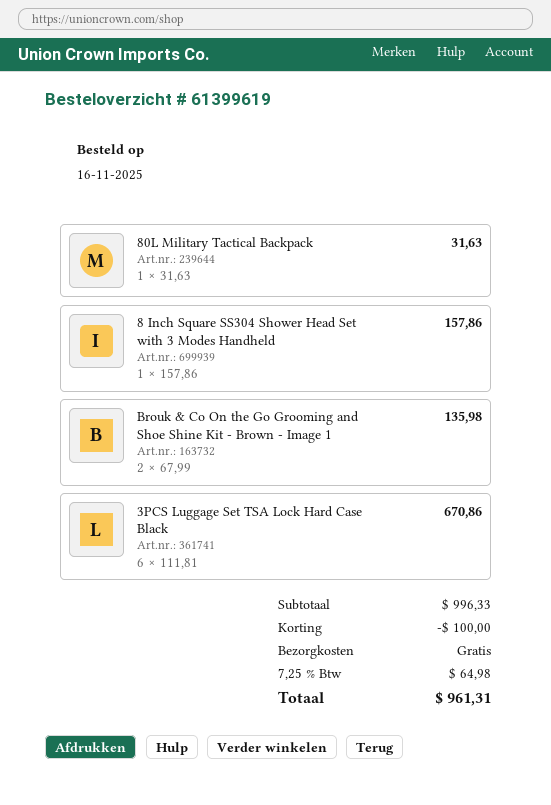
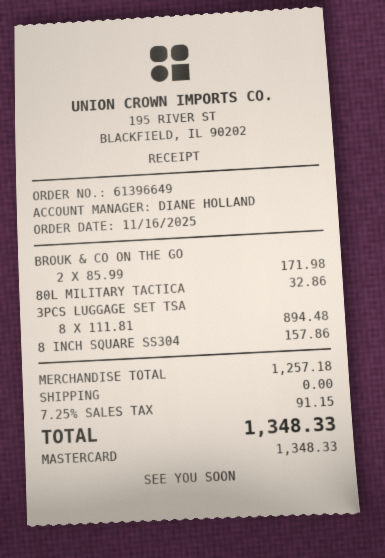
order number: 61399619 -> 61396649
80L Military Tactical Backpack: 1 x 31.63 = 31.63 -> 1 x 32.86 = 32.86
Brouk & Co On the Go Grooming and Shoe Shine Kit - Brown - Image 1: 2 x 67.99 = 135.98 -> 2 x 85.99 = 171.98
3PCS Luggage Set TSA Lock Hard Case Black: 6 x 111.81 = 670.86 -> 8 x 111.81 = 894.48
subtotal: 996.33 -> 1257.18
discount: 100.00 -> none
tax: 7.25% = 64.98 -> 7.25% = 91.15
total: 961.31 -> 1348.33

